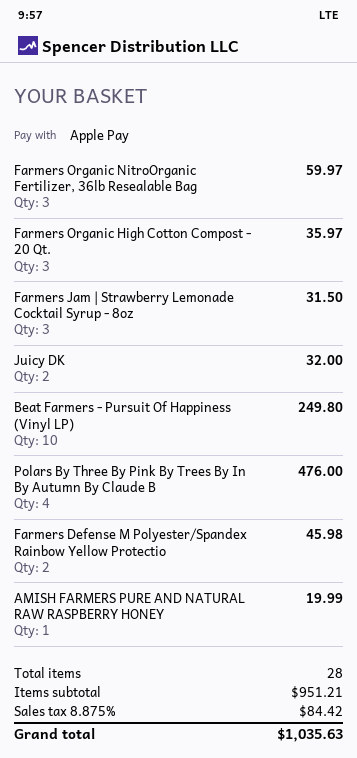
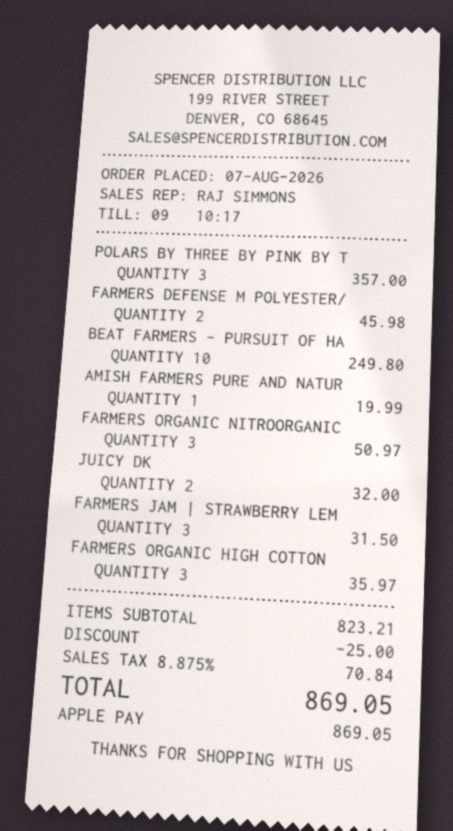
Farmers Organic NitroOrganic Fertilizer, 36lb Resealable Bag: 3 for 59.97 -> 3 for 50.97
Polars By Three By Pink By Trees By In By Autumn By Claude B: 4 for 476.00 -> 3 for 357.00
subtotal: 951.21 -> 823.21
discount: none -> 25.00
tax: 8.875% = 84.42 -> 8.875% = 70.84
total: 1035.63 -> 869.05

